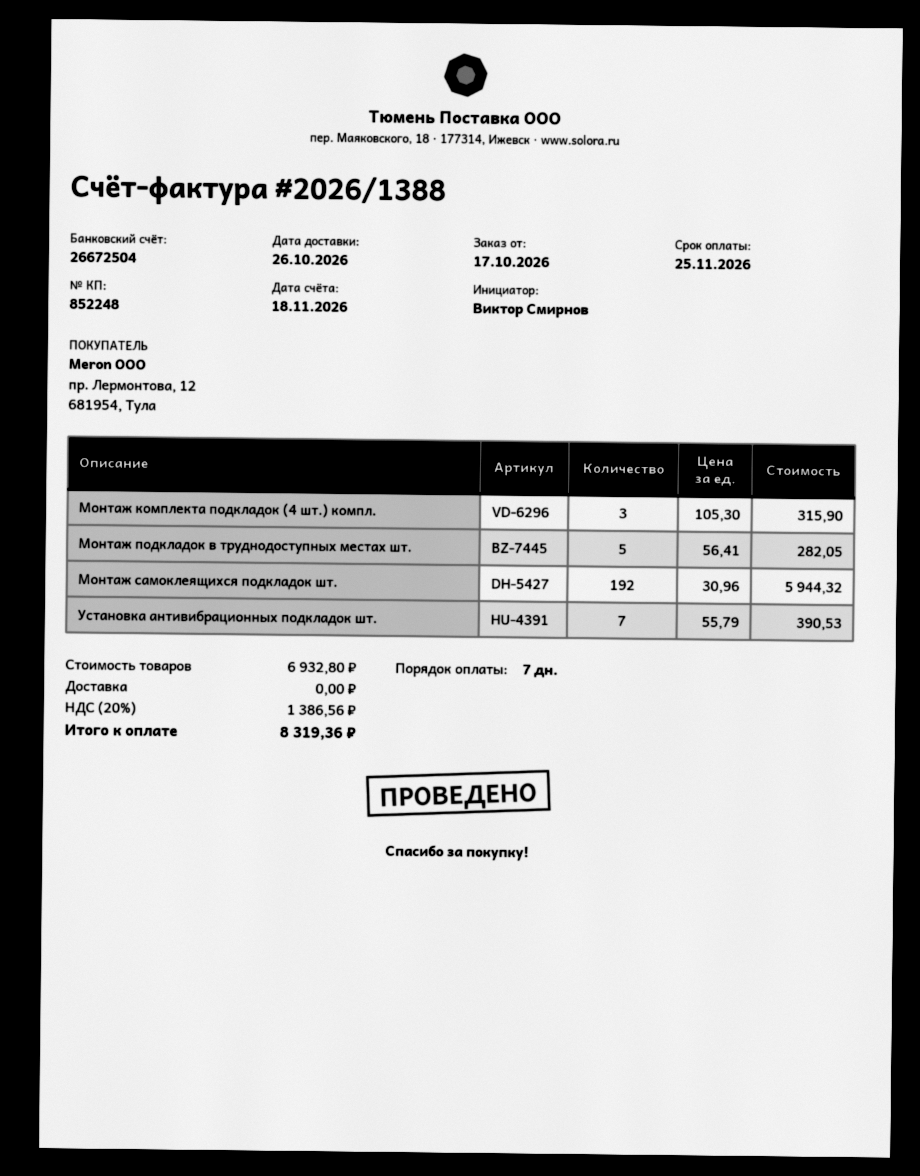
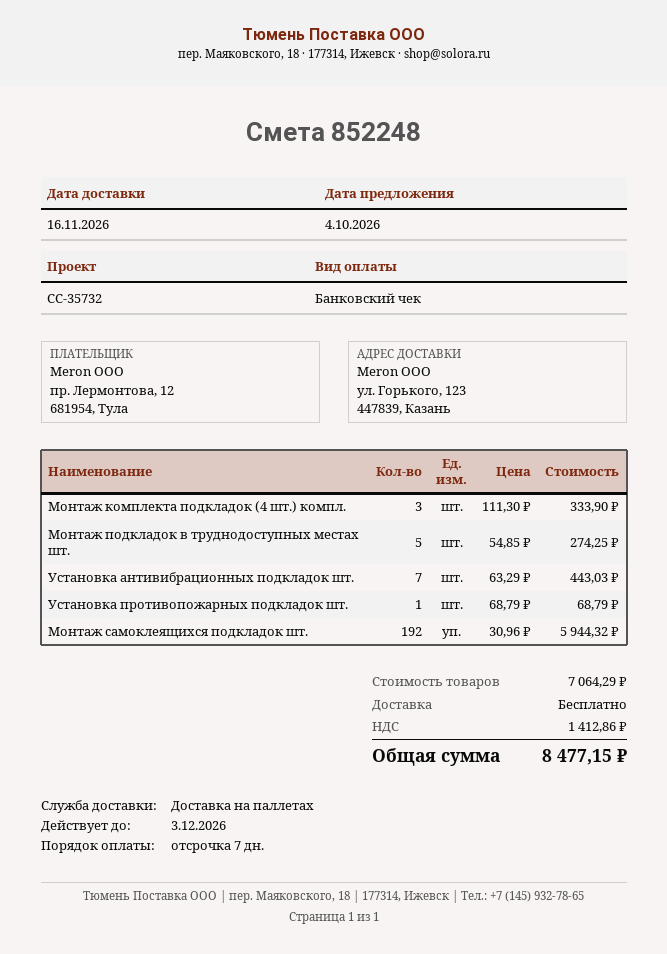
delivery date: 2026-10-26 -> 2026-11-16
Монтаж комплекта подкладок (4 шт.) компл.: 3 x 105.30 = 315.90 -> 3 x 111.30 = 333.90
Монтаж подкладок в труднодоступных местах шт.: 5 x 56.41 = 282.05 -> 5 x 54.85 = 274.25
Установка антивибрационных подкладок шт.: 7 x 55.79 = 390.53 -> 7 x 63.29 = 443.03
Установка противопожарных подкладок шт.: none -> 1 x 68.79 = 68.79
subtotal: 6932.80 -> 7064.29
tax: 1386.56 -> 1412.86
total: 8319.36 -> 8477.15

